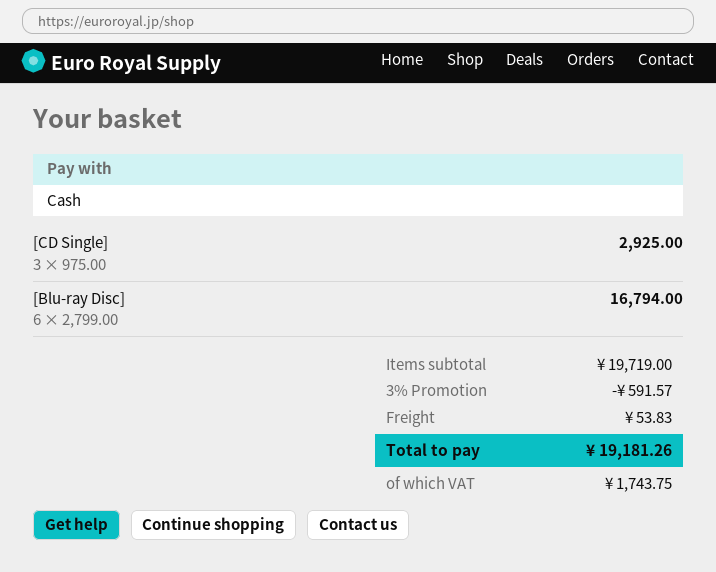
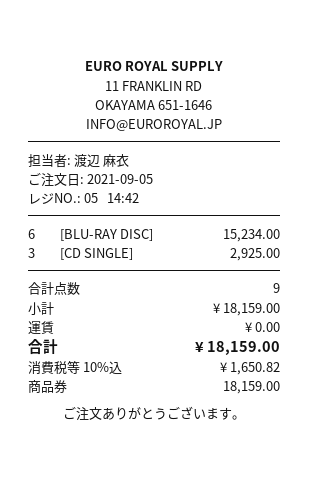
payment method: cash -> gift card
[Blu-ray Disc]: 6 for 16794.00 -> 6 for 15234.00
subtotal: 19719.00 -> 18159.00
discount: 3% = 591.57 -> none
shipping: 53.83 -> 0.00
tax: 1743.75 -> 1650.82
total: 19181.26 -> 18159.00

